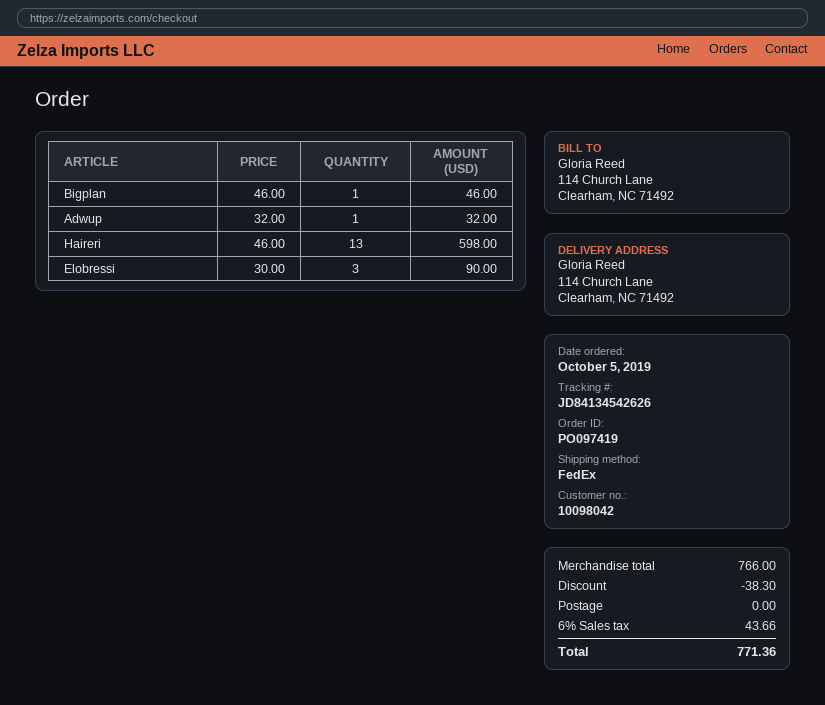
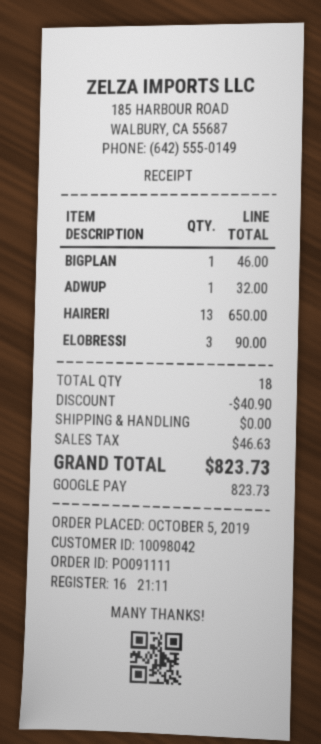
order number: PO097419 -> PO091111
Haireri: 13 for 598.00 -> 13 for 650.00
discount: 38.30 -> 40.90
tax: 43.66 -> 46.63
total: 771.36 -> 823.73

